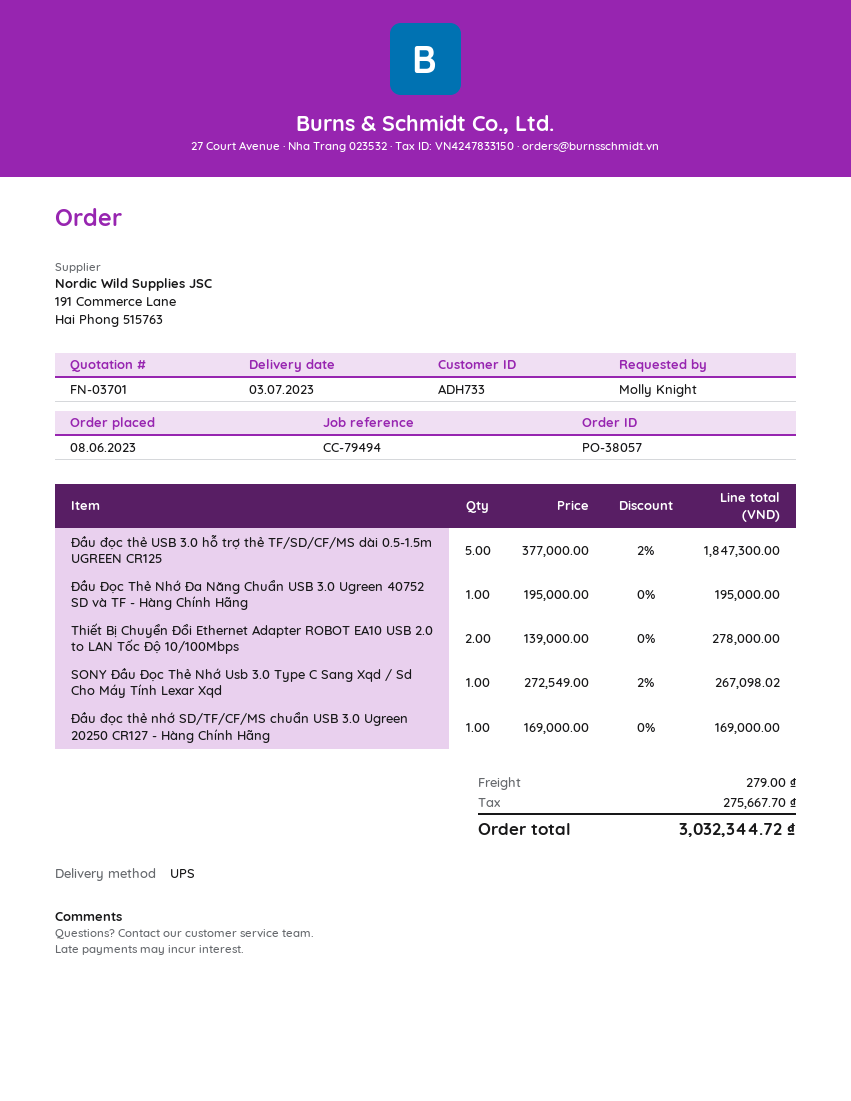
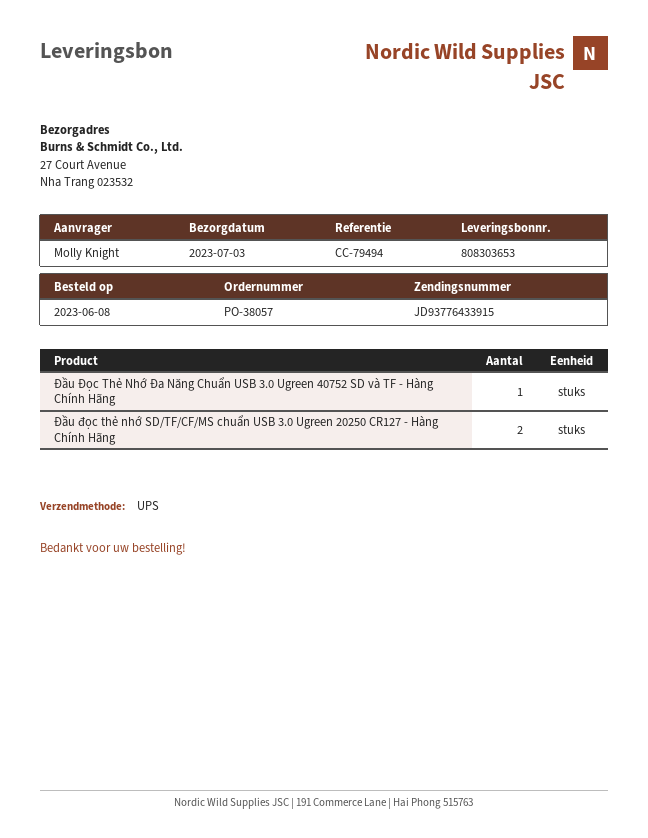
Đầu đọc thẻ USB 3.0 hỗ trợ thẻ TF/SD/CF/MS dài 0.5-1.5m UGREEN CR125: 5 -> none
Thiết Bị Chuyển Đổi Ethernet Adapter ROBOT EA10 USB 2.0 to LAN Tốc Độ 10/100Mbps: 2 -> none
SONY Đầu Đọc Thẻ Nhớ Usb 3.0 Type C Sang Xqd / Sd Cho Máy Tính Lexar Xqd: 1 -> none
Đầu đọc thẻ nhớ SD/TF/CF/MS chuẩn USB 3.0 Ugreen 20250 CR127 - Hàng Chính Hãng: 1 -> 2

